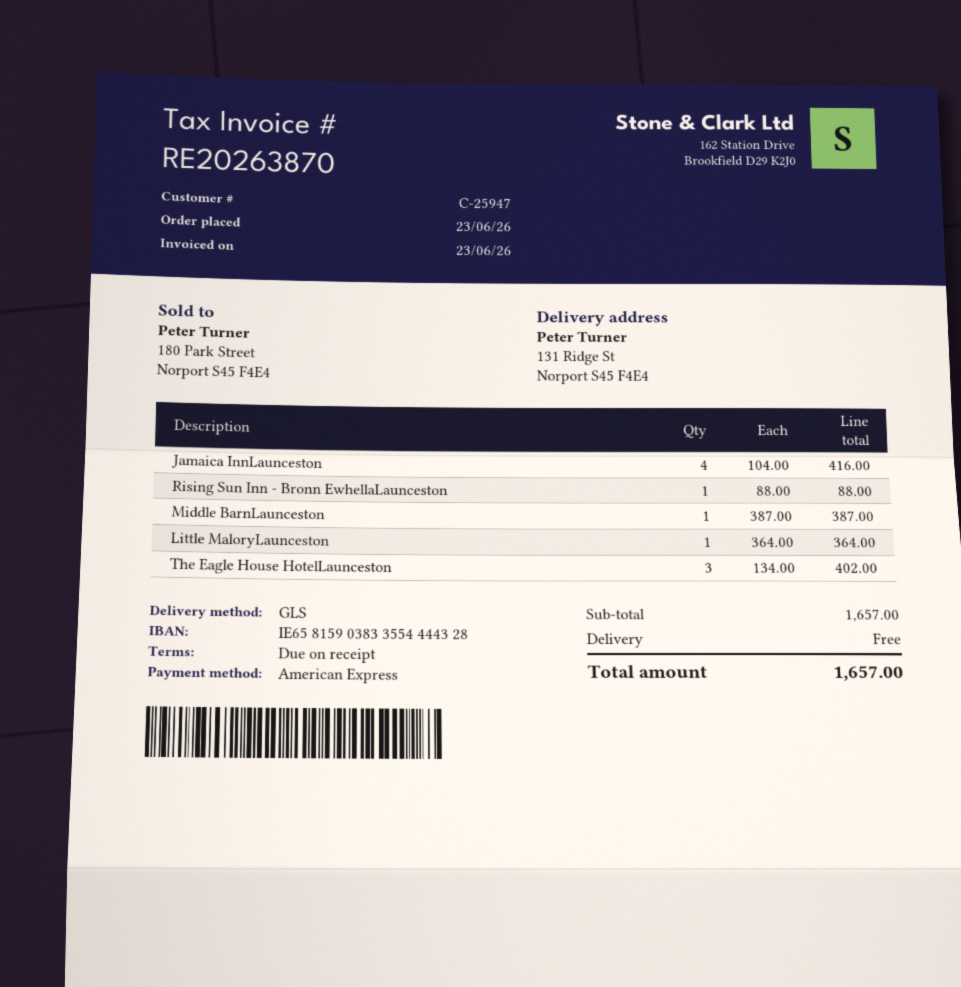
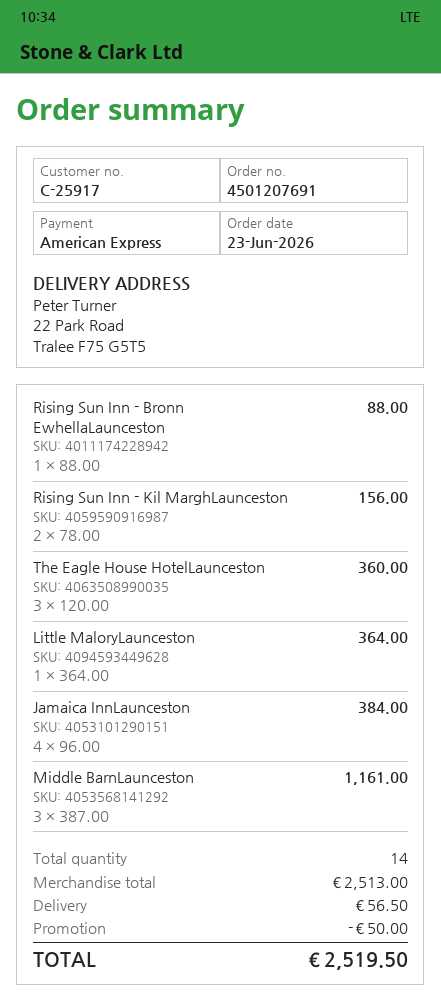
customer number: C-25947 -> C-25917
ship to: 131 Ridge St, Norport S45 F4E4 -> 22 Park Road, Tralee F75 G5T5
Jamaica InnLaunceston: 4 x 104.00 = 416.00 -> 4 x 96.00 = 384.00
Middle BarnLaunceston: 1 x 387.00 = 387.00 -> 3 x 387.00 = 1161.00
The Eagle House HotelLaunceston: 3 x 134.00 = 402.00 -> 3 x 120.00 = 360.00
Rising Sun Inn - Kil MarghLaunceston: none -> 2 x 78.00 = 156.00
subtotal: 1657.00 -> 2513.00
discount: none -> 50.00
shipping: 0.00 -> 56.50
total: 1657.00 -> 2519.50

